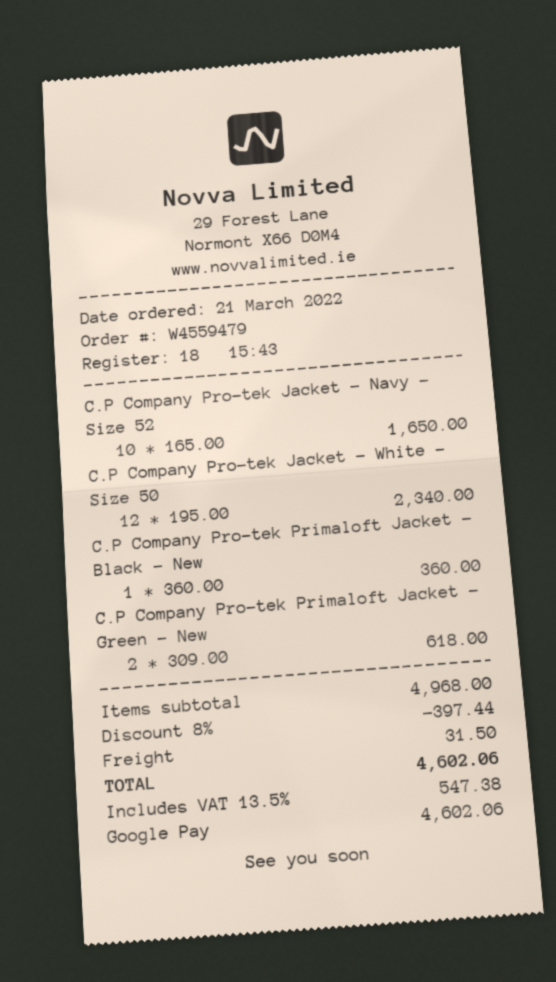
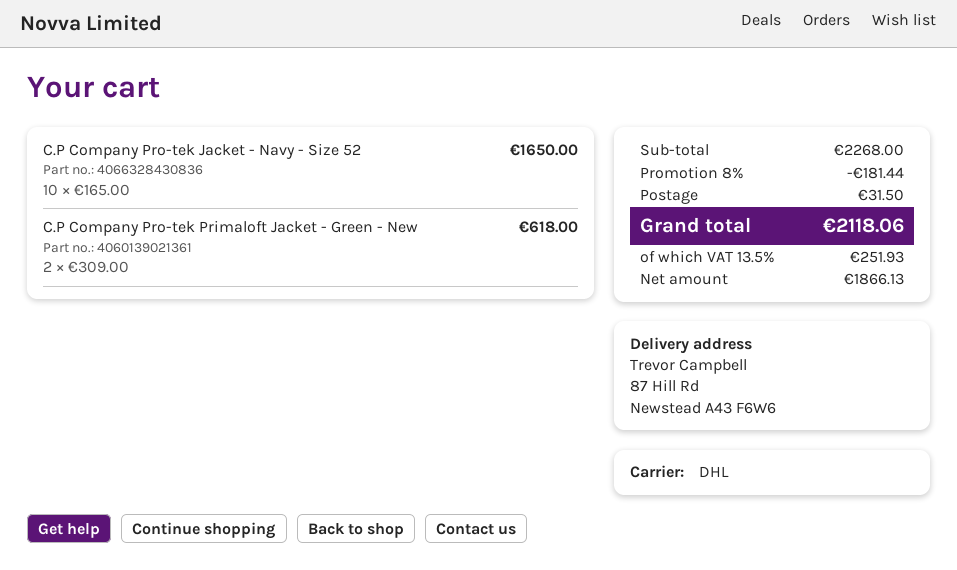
C.P Company Pro-tek Jacket - White - Size 50: 12 x 195.00 = 2340.00 -> none
C.P Company Pro-tek Primaloft Jacket - Black - New: 1 x 360.00 = 360.00 -> none
subtotal: 4968.00 -> 2268.00
discount: 8% = 397.44 -> 8% = 181.44
tax: 13.5% = 547.38 -> 13.5% = 251.93
total: 4602.06 -> 2118.06

